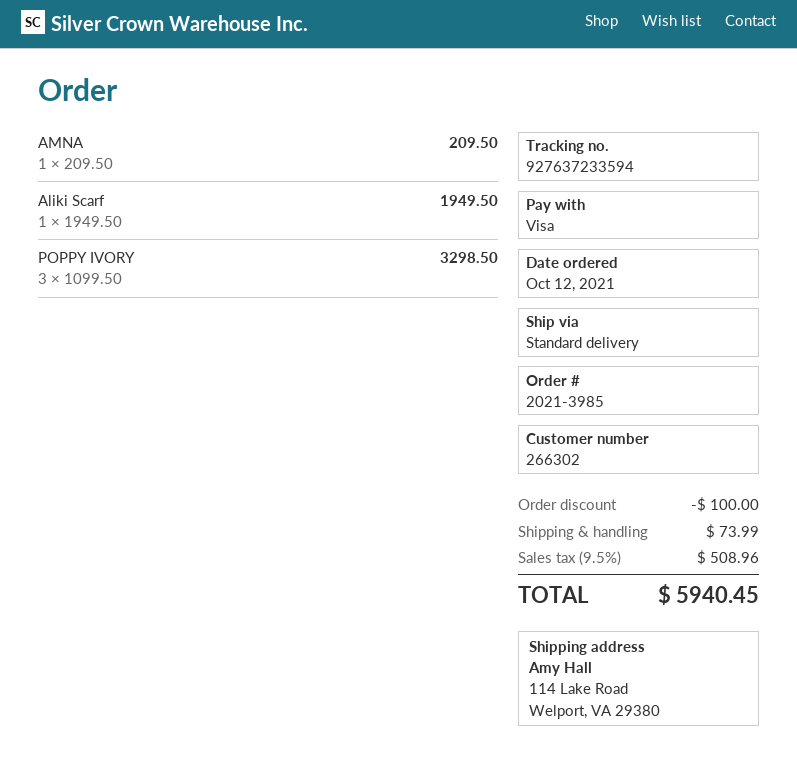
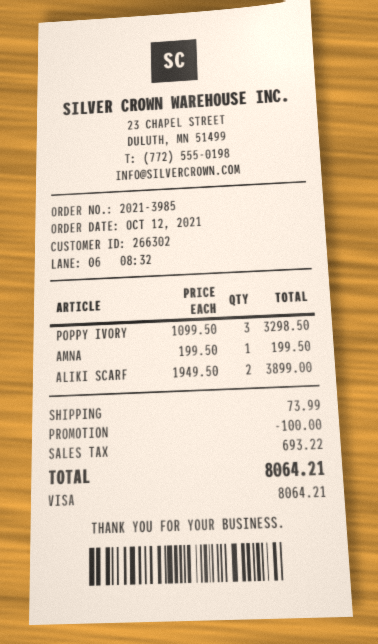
AMNA: 1 x 209.50 = 209.50 -> 1 x 199.50 = 199.50
Aliki Scarf: 1 x 1949.50 = 1949.50 -> 2 x 1949.50 = 3899.00
tax: 508.96 -> 693.22
total: 5940.45 -> 8064.21

